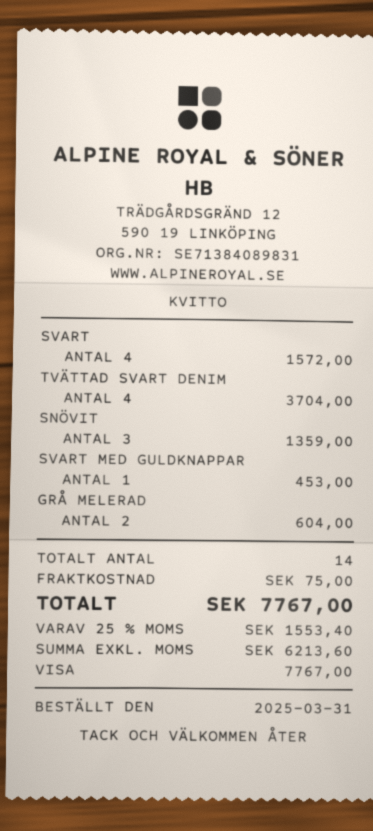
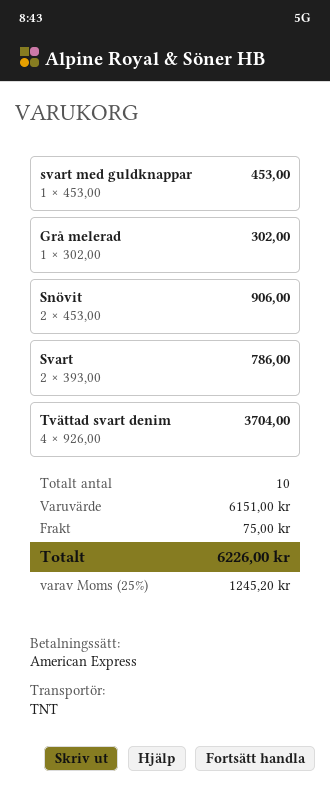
payment method: Visa -> American Express
SVART: 4 for 1572.00 -> 2 for 786.00
SNÖVIT: 3 for 1359.00 -> 2 for 906.00
GRÅ MELERAD: 2 for 604.00 -> 1 for 302.00
total quantity: 14 -> 10
tax: 25% = 1553.40 -> 25% = 1245.20
total: 7767.00 -> 6226.00

